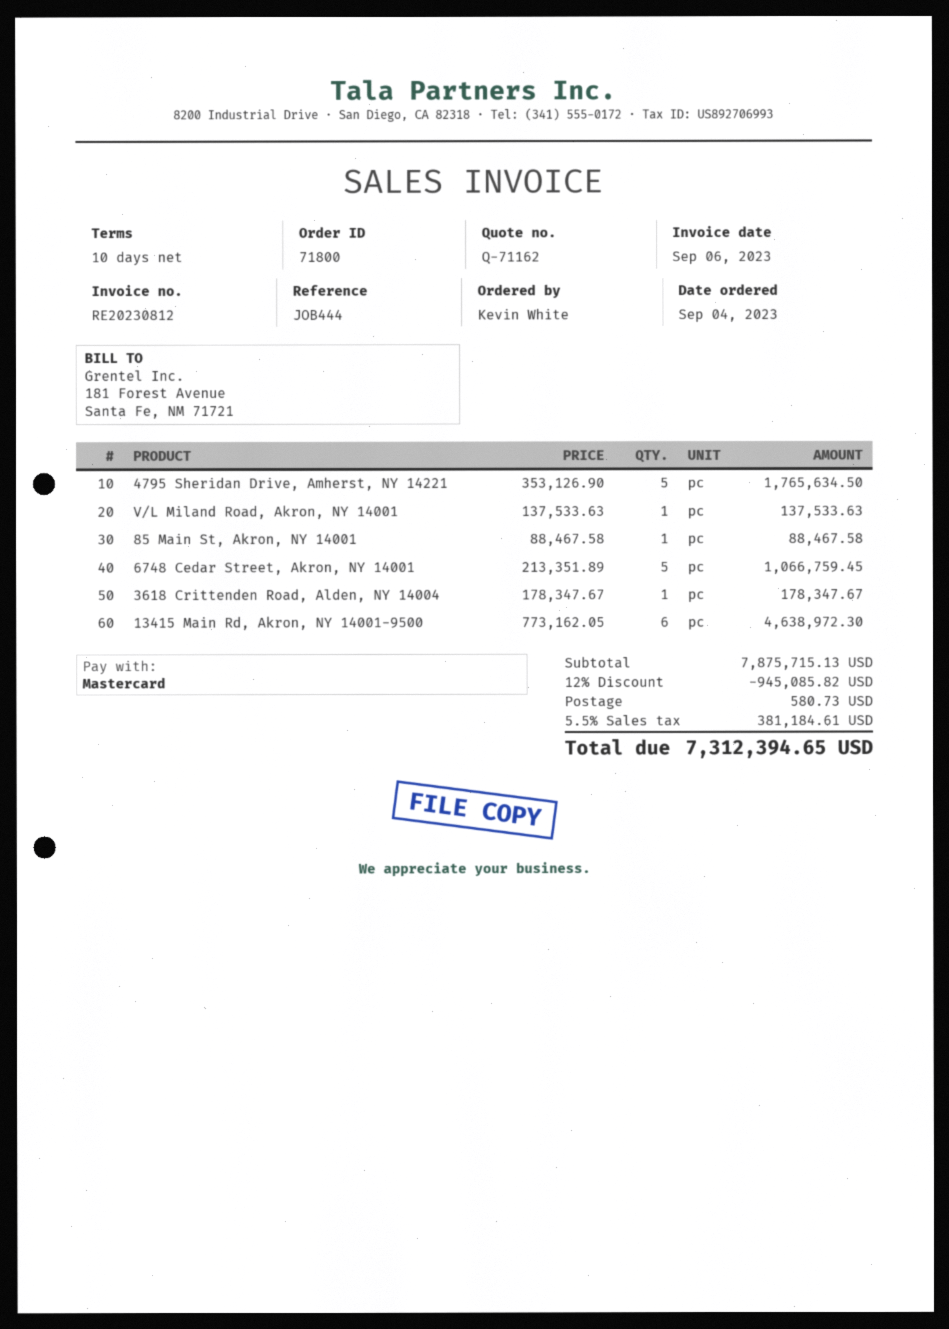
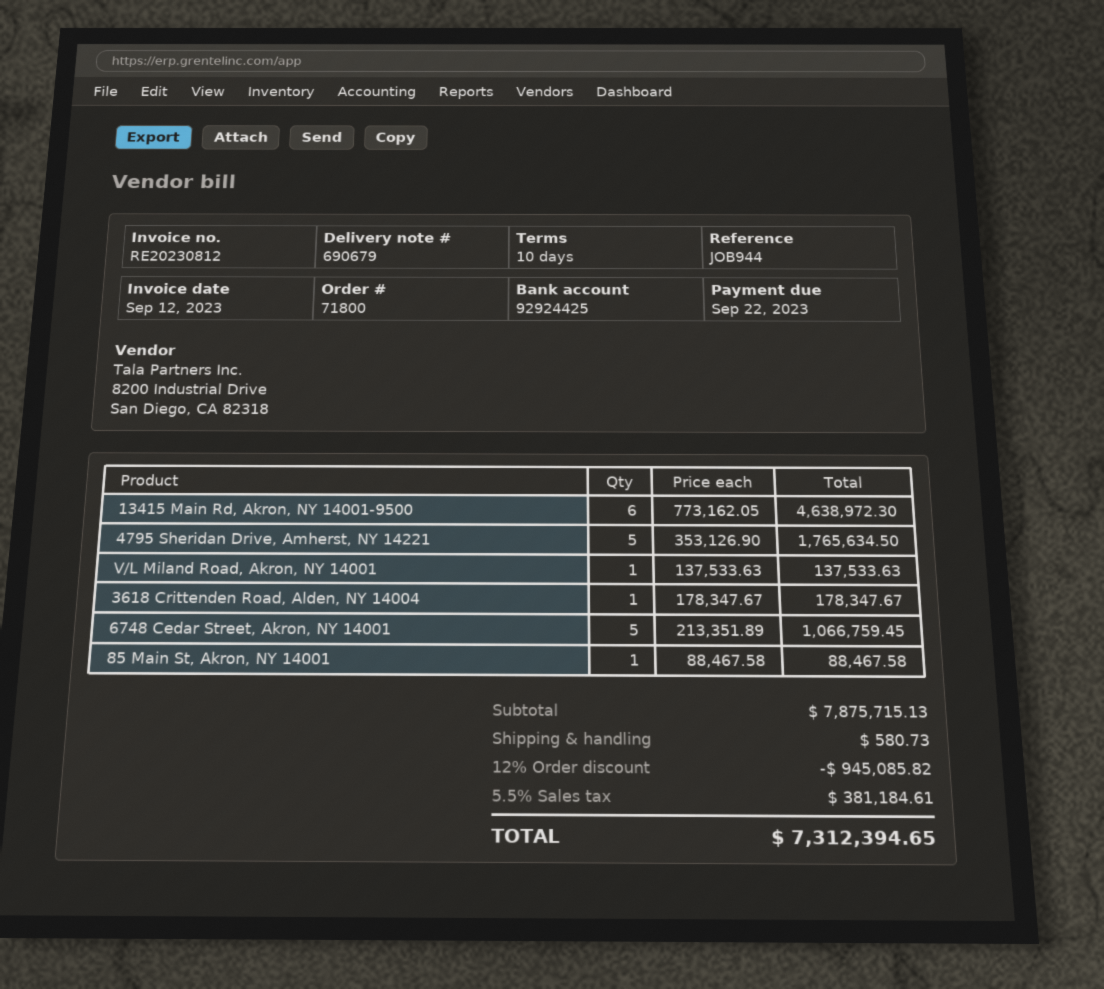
invoice date: 2023-09-06 -> 2023-09-12
reference: JOB444 -> JOB944

